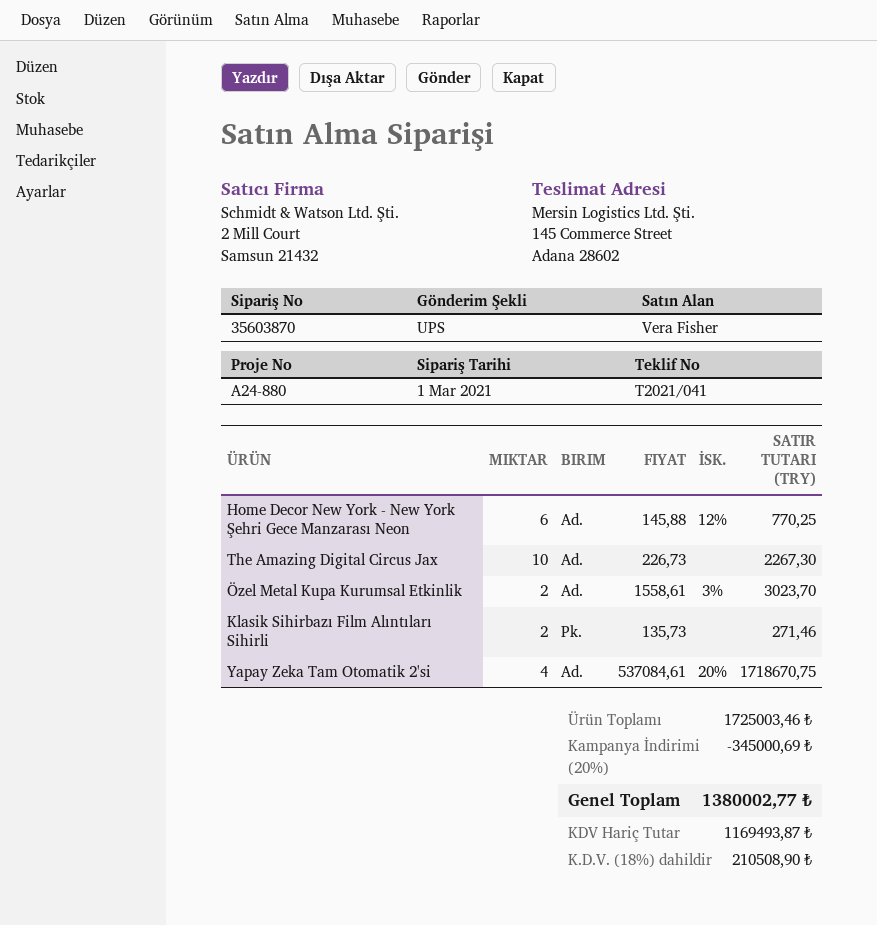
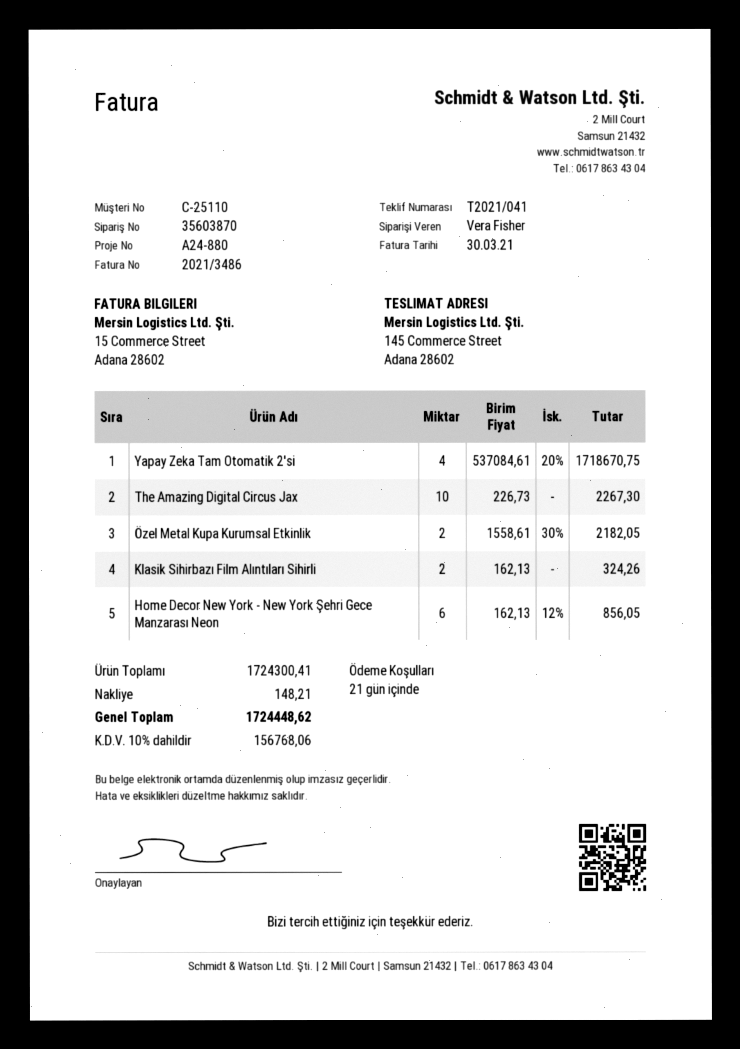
Home Decor New York - New York Şehri Gece Manzarası Neon: 6 x 145.88 - 12% = 770.25 -> 6 x 162.13 - 12% = 856.05
Özel Metal Kupa Kurumsal Etkinlik: 2 x 1558.61 - 3% = 3023.70 -> 2 x 1558.61 - 30% = 2182.05
Klasik Sihirbazı Film Alıntıları Sihirli: 2 x 135.73 = 271.46 -> 2 x 162.13 = 324.26
subtotal: 1725003.46 -> 1724300.41
discount: 20% = 345000.69 -> none
shipping: none -> 148.21
tax: 18% = 210508.90 -> 10% = 156768.06
total: 1380002.77 -> 1724448.62

